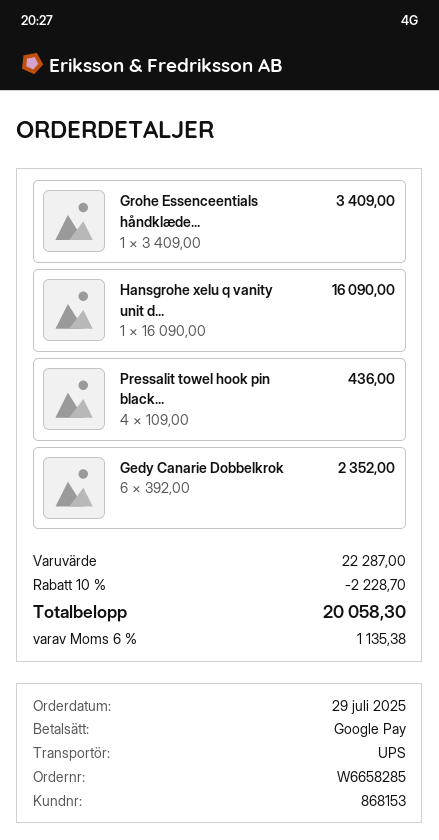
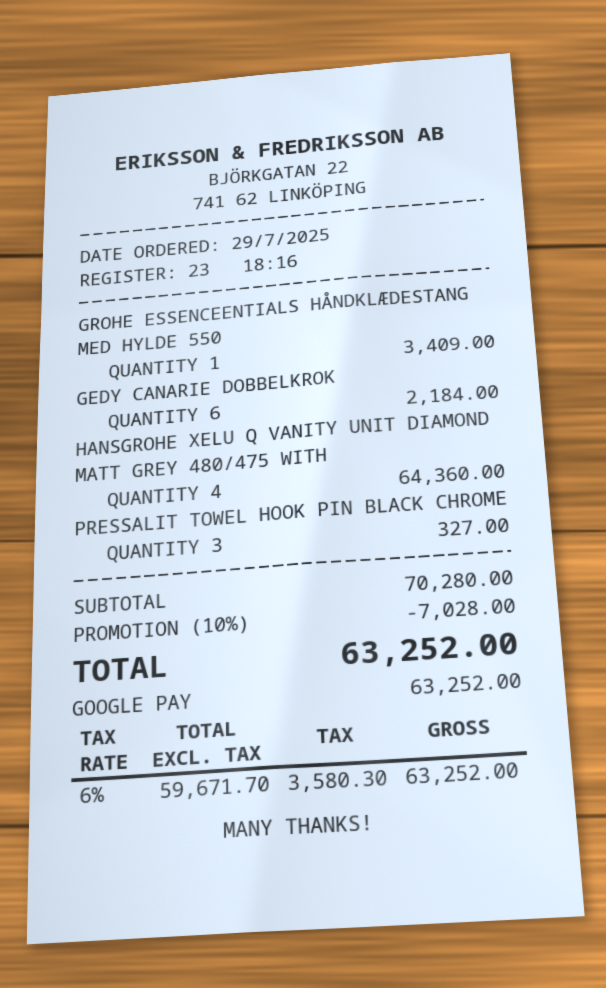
Hansgrohe xelu q vanity unit d...: 1 for 16090.00 -> 4 for 64360.00
Pressalit towel hook pin black...: 4 for 436.00 -> 3 for 327.00
Gedy Canarie Dobbelkrok: 6 for 2352.00 -> 6 for 2184.00
subtotal: 22287.00 -> 70280.00
discount: 10% = 2228.70 -> 10% = 7028.00
tax: 6% = 1135.38 -> 6% = 3580.30
total: 20058.30 -> 63252.00

